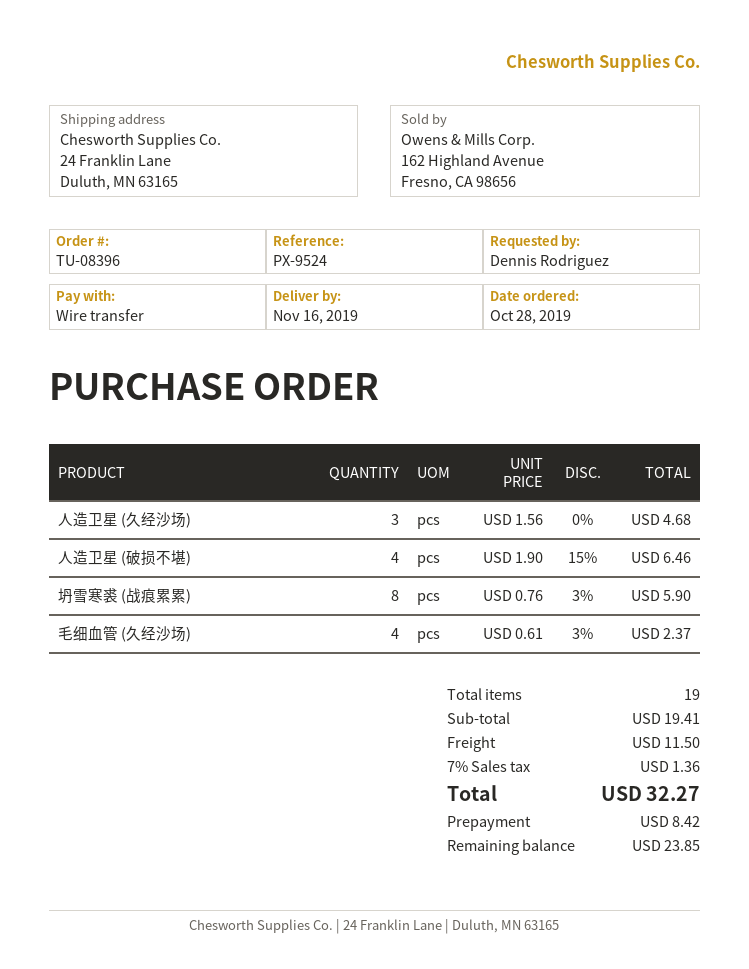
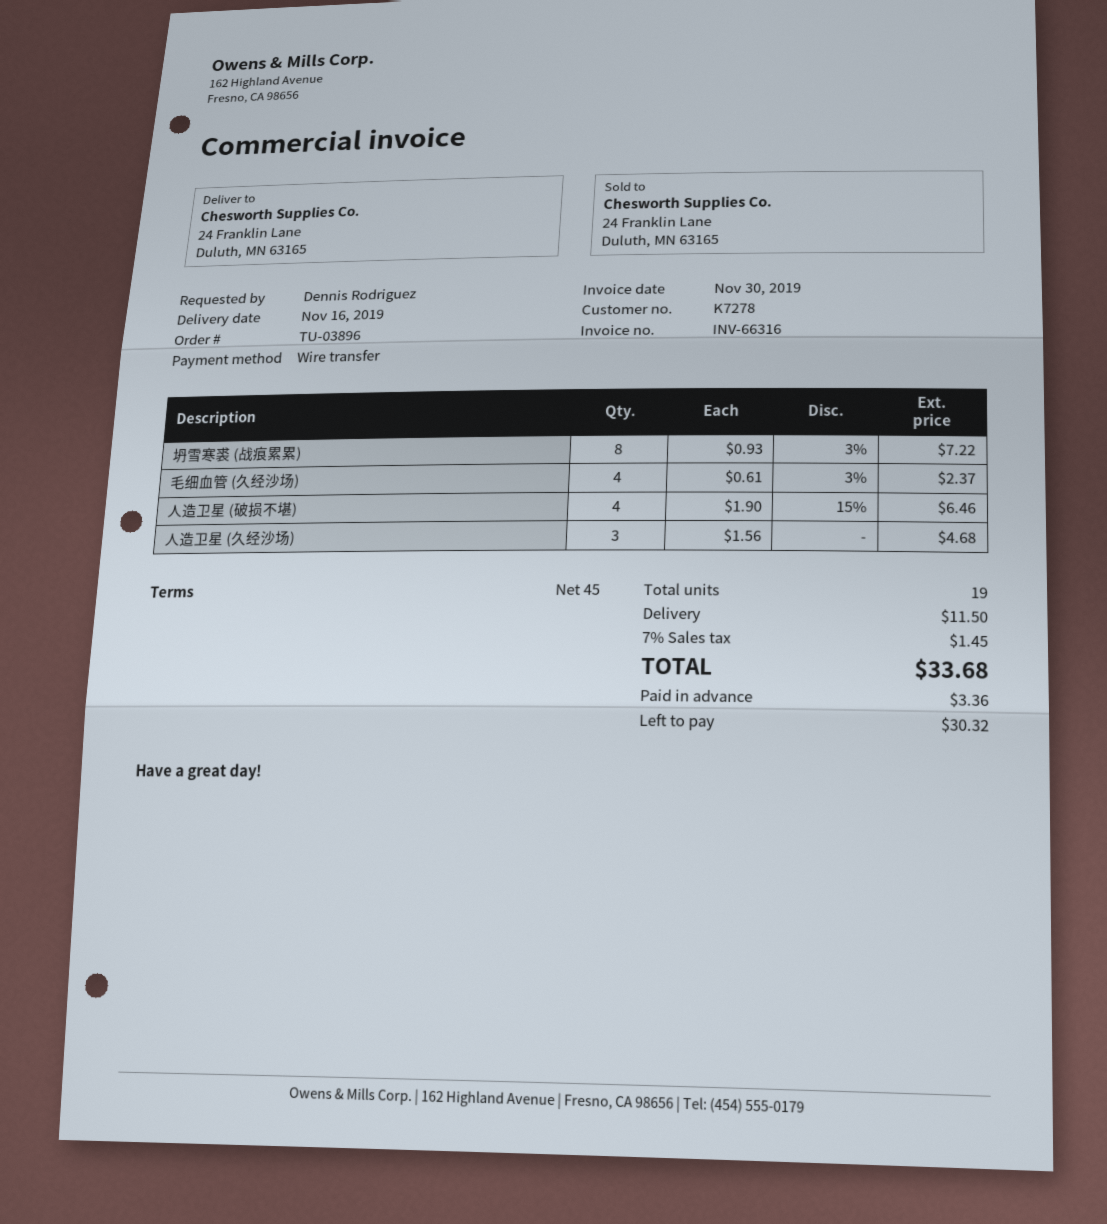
order number: TU-08396 -> TU-03896
坍雪寒裘 (战痕累累): 8 x 0.76 - 3% = 5.90 -> 8 x 0.93 - 3% = 7.22
tax: 7% = 1.36 -> 7% = 1.45
total: 32.27 -> 33.68
deposit: 8.42 -> 3.36
balance: 23.85 -> 30.32

